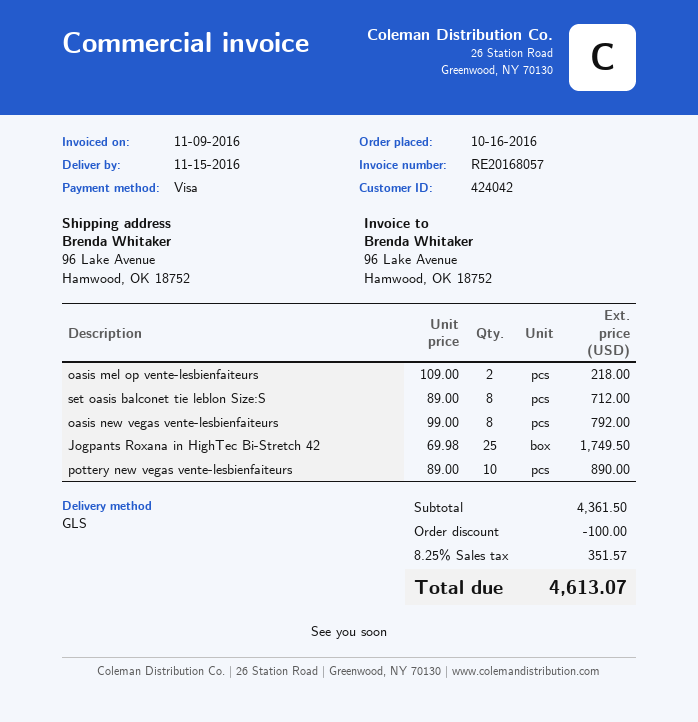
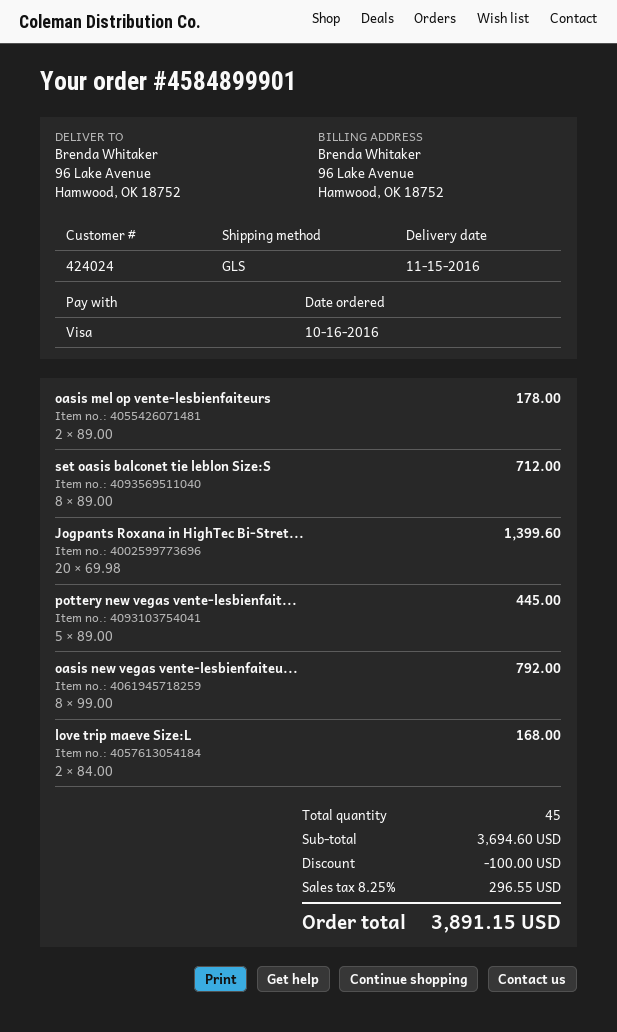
customer number: 424042 -> 424024
oasis mel op vente-lesbienfaiteurs: 2 x 109.00 = 218.00 -> 2 x 89.00 = 178.00
Jogpants Roxana in HighTec Bi-Stretch 42: 25 x 69.98 = 1749.50 -> 20 x 69.98 = 1399.60
pottery new vegas vente-lesbienfaiteurs: 10 x 89.00 = 890.00 -> 5 x 89.00 = 445.00
love trip maeve Size:L: none -> 2 x 84.00 = 168.00
subtotal: 4361.50 -> 3694.60
tax: 8.25% = 351.57 -> 8.25% = 296.55
total: 4613.07 -> 3891.15

